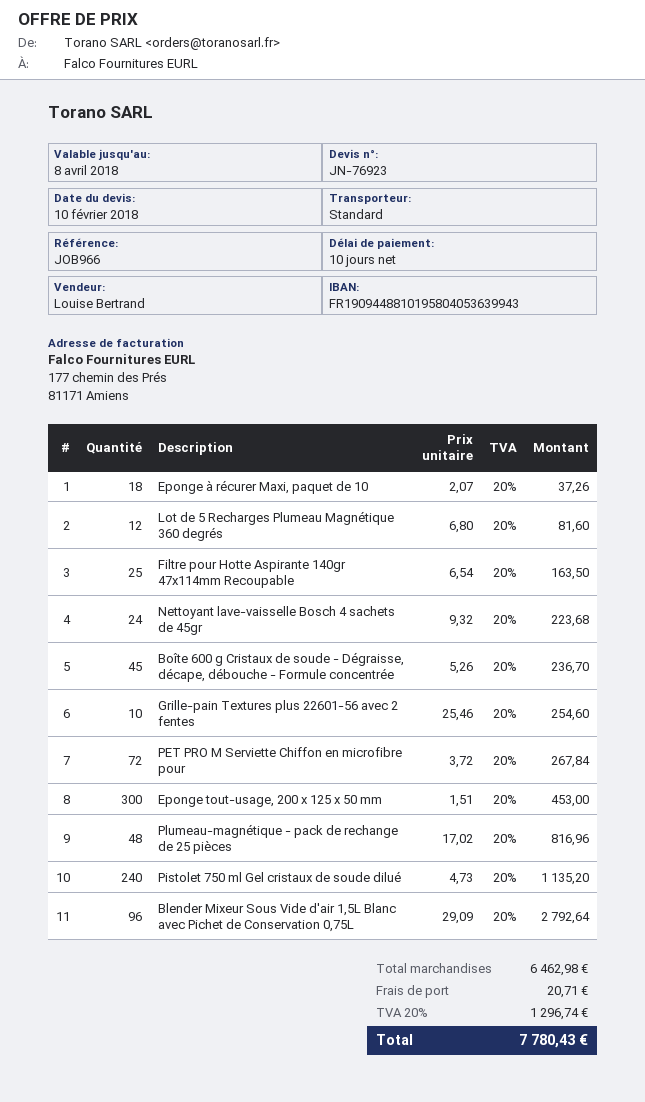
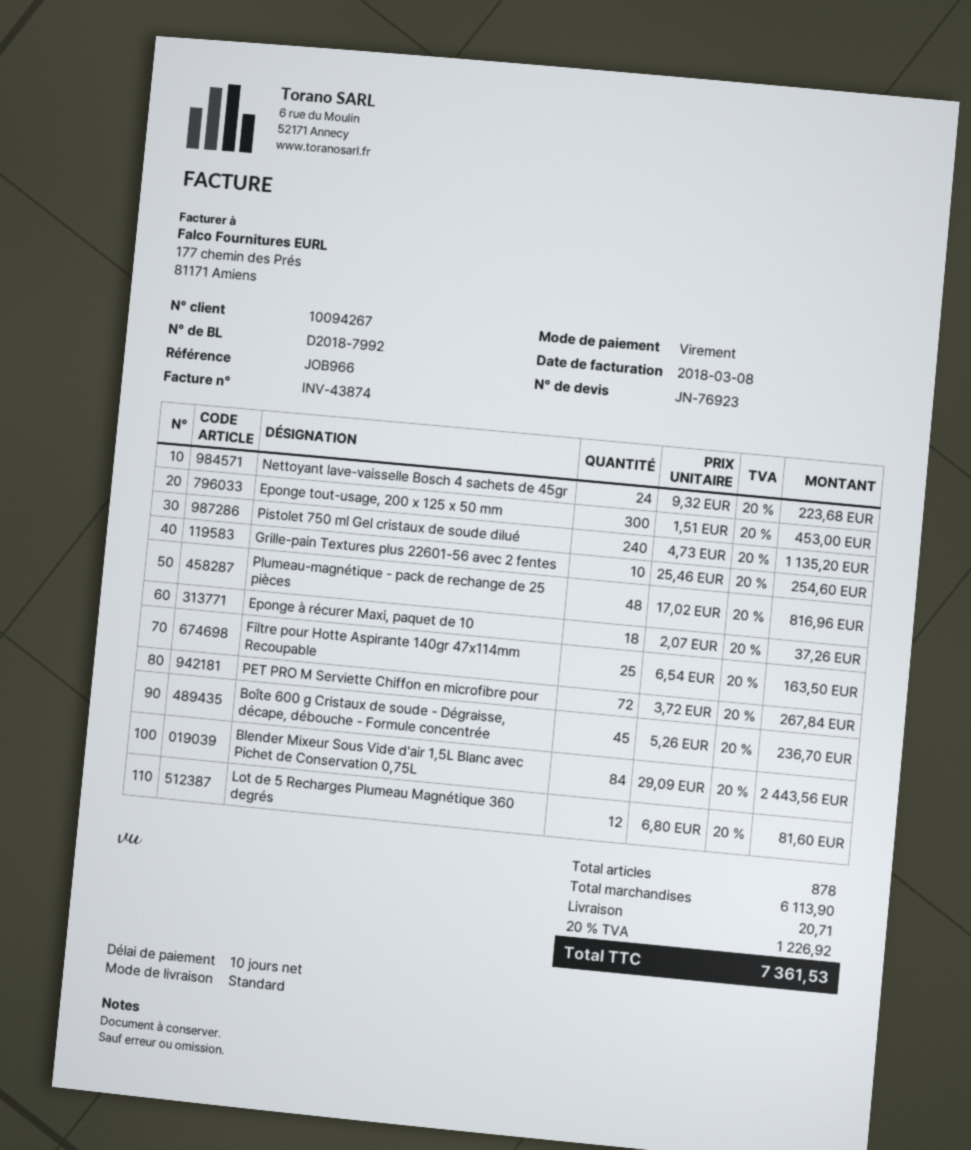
Blender Mixeur Sous Vide d'air 1,5L Blanc avec Pichet de Conservation 0,75L: 96 x 29.09 = 2792.64 -> 84 x 29.09 = 2443.56
subtotal: 6462.98 -> 6113.90
tax: 20% = 1296.74 -> 20% = 1226.92
total: 7780.43 -> 7361.53

